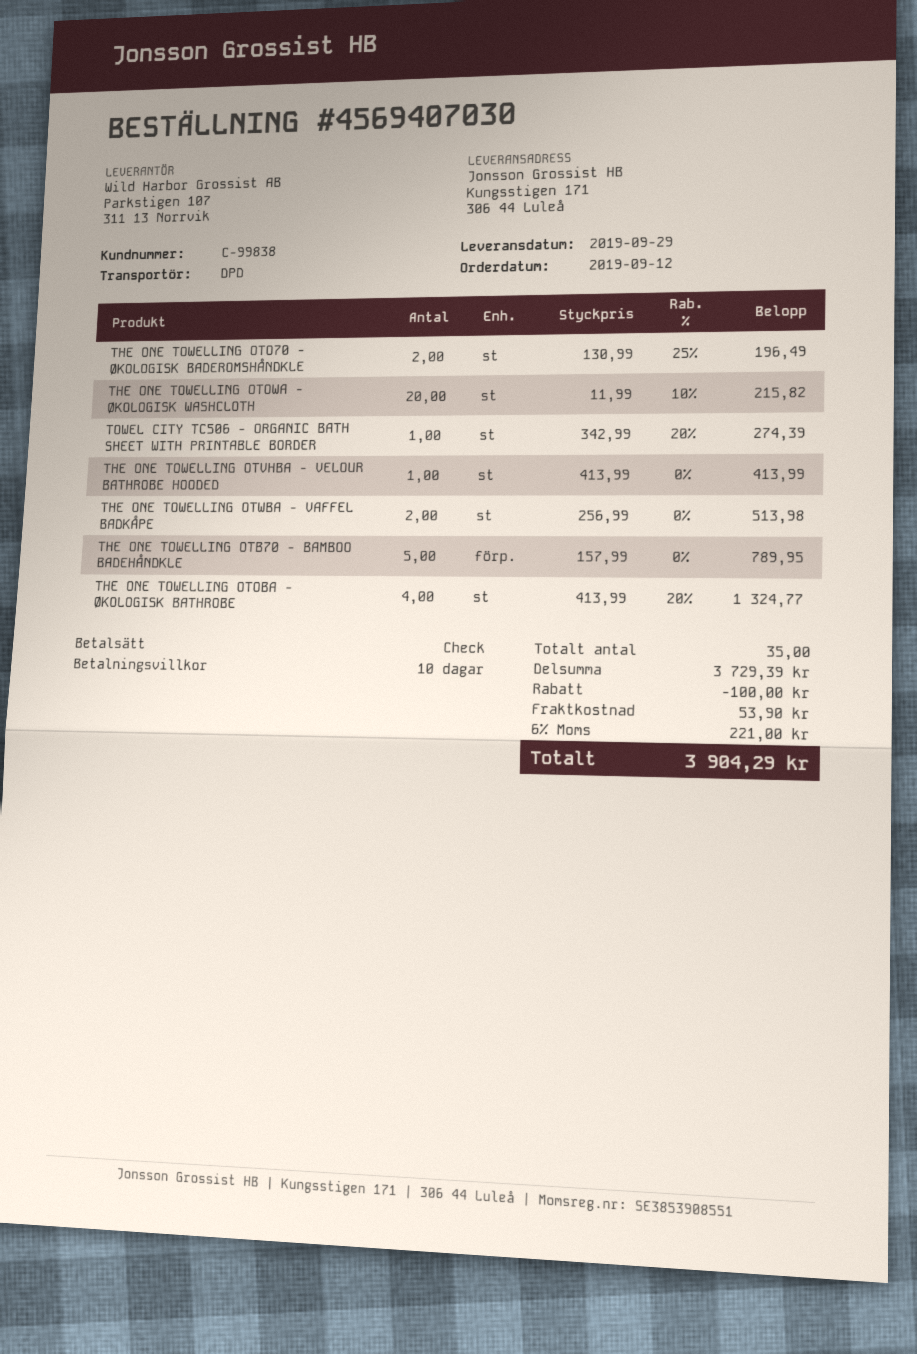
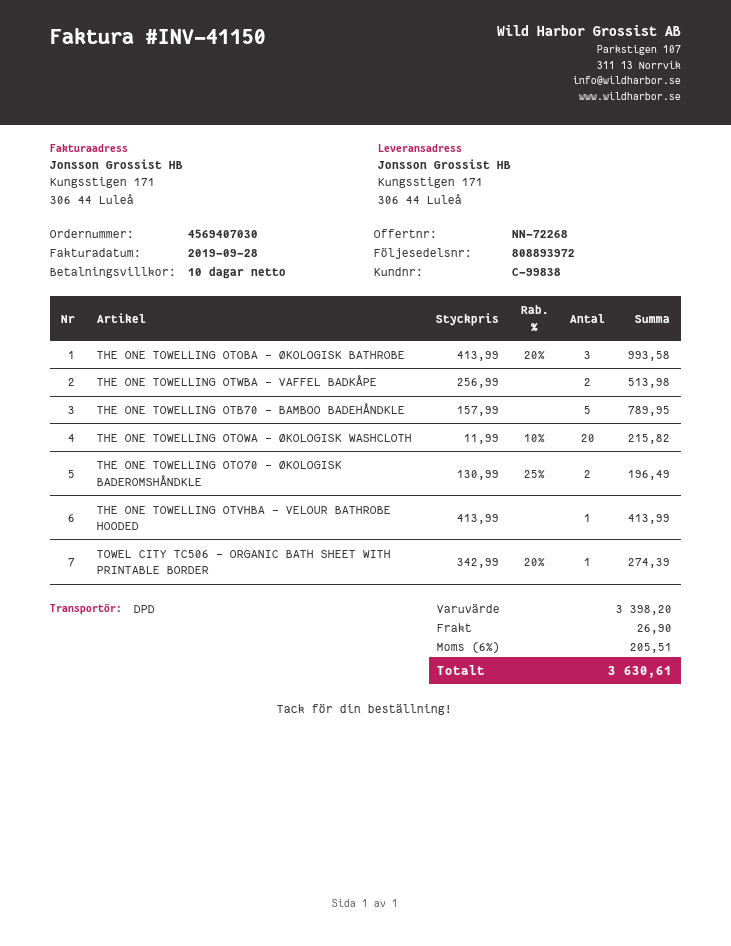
THE ONE TOWELLING OTOBA - ØKOLOGISK BATHROBE: 4 x 413.99 - 20% = 1324.77 -> 3 x 413.99 - 20% = 993.58
subtotal: 3729.39 -> 3398.20
discount: 100.00 -> none
shipping: 53.90 -> 26.90
tax: 6% = 221.00 -> 6% = 205.51
total: 3904.29 -> 3630.61

